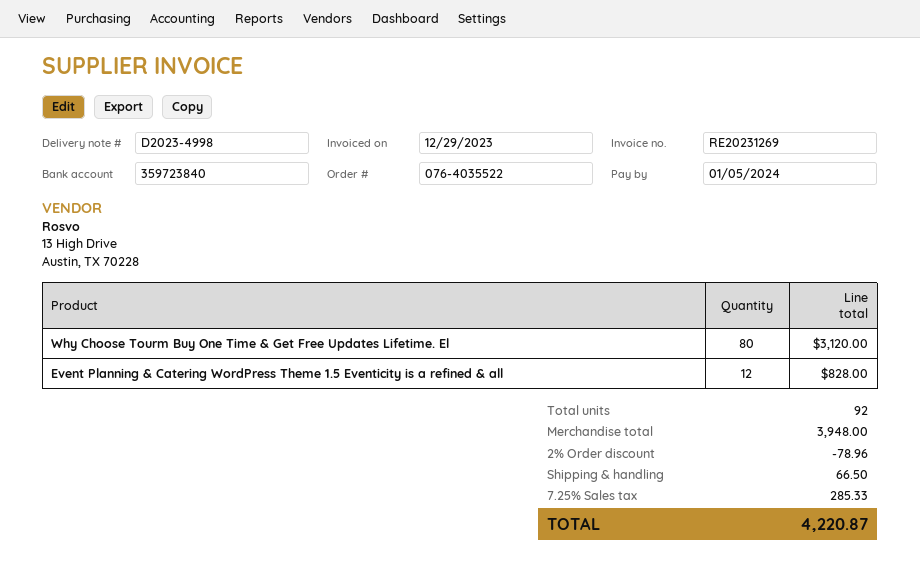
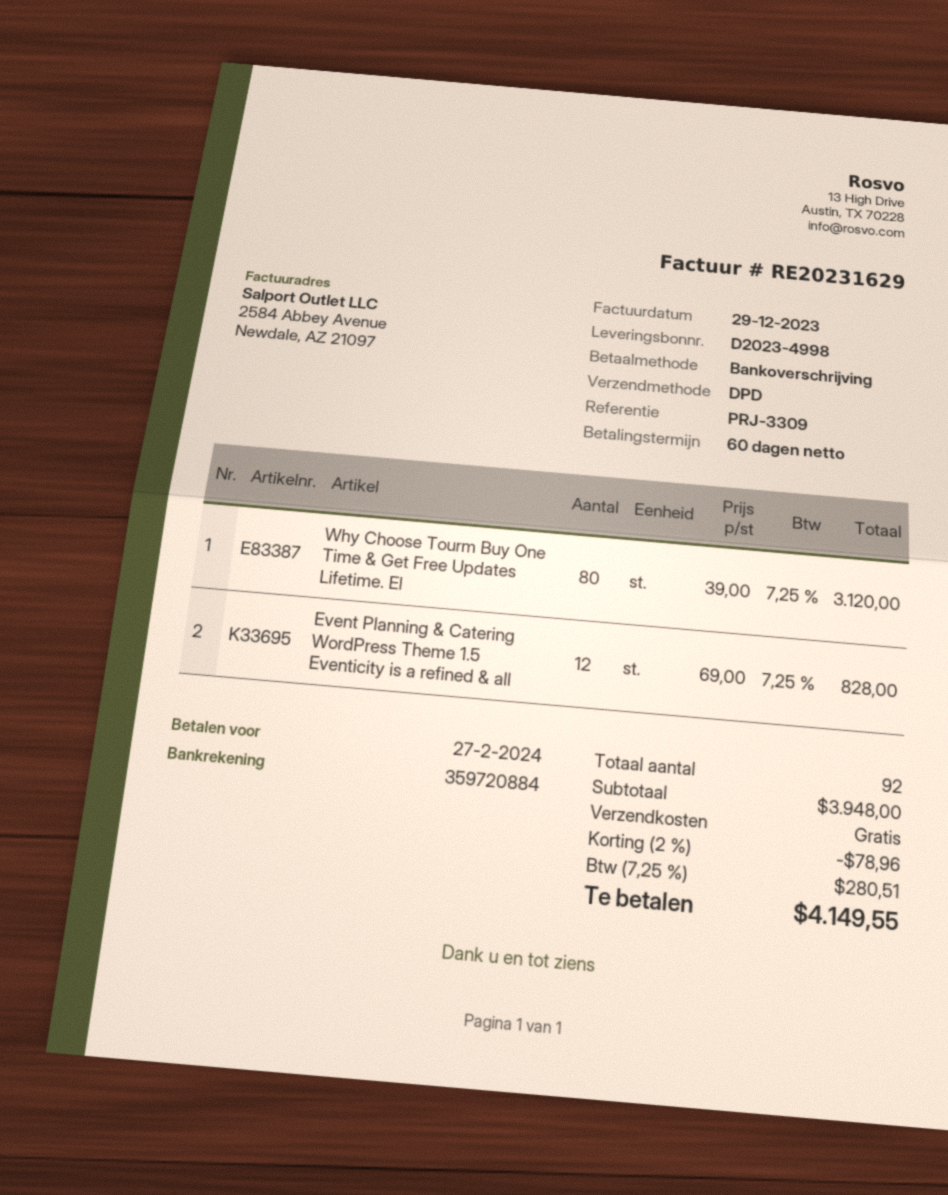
invoice number: RE20231269 -> RE20231629
due date: 2024-01-05 -> 2024-02-27
bank account: 359723840 -> 359720884
shipping: 66.50 -> 0.00
tax: 7.25% = 285.33 -> 7.25% = 280.51
total: 4220.87 -> 4149.55

